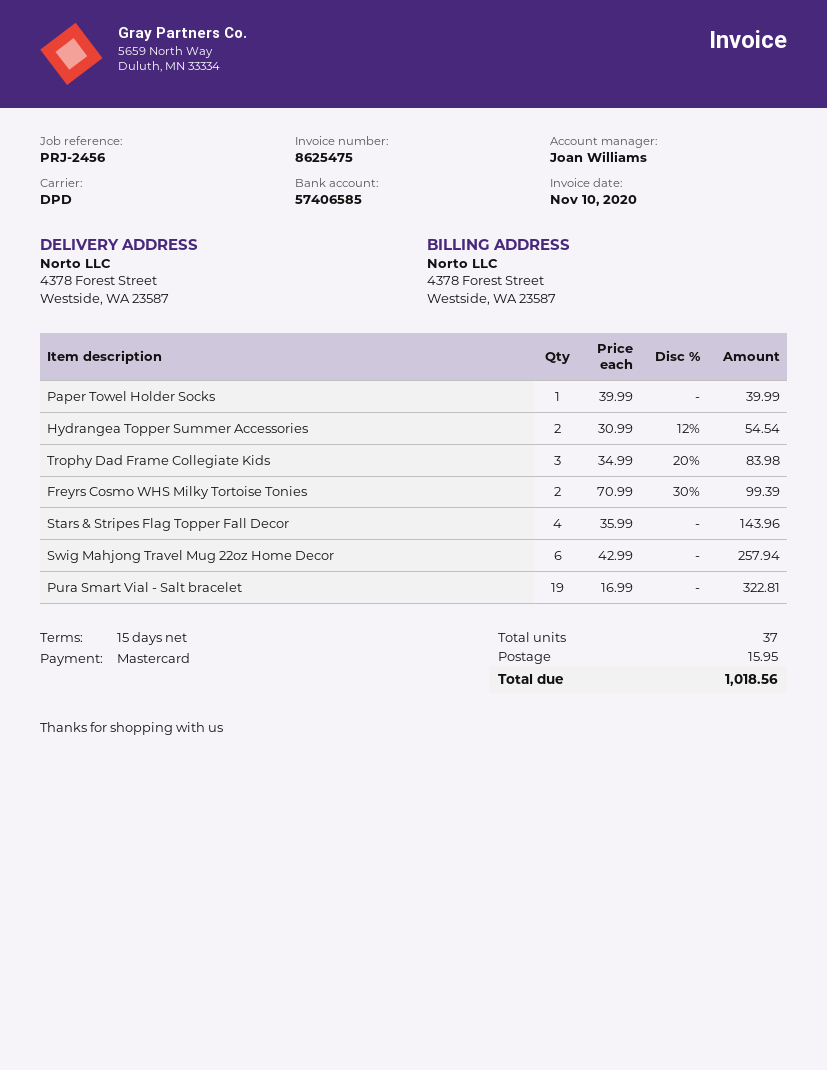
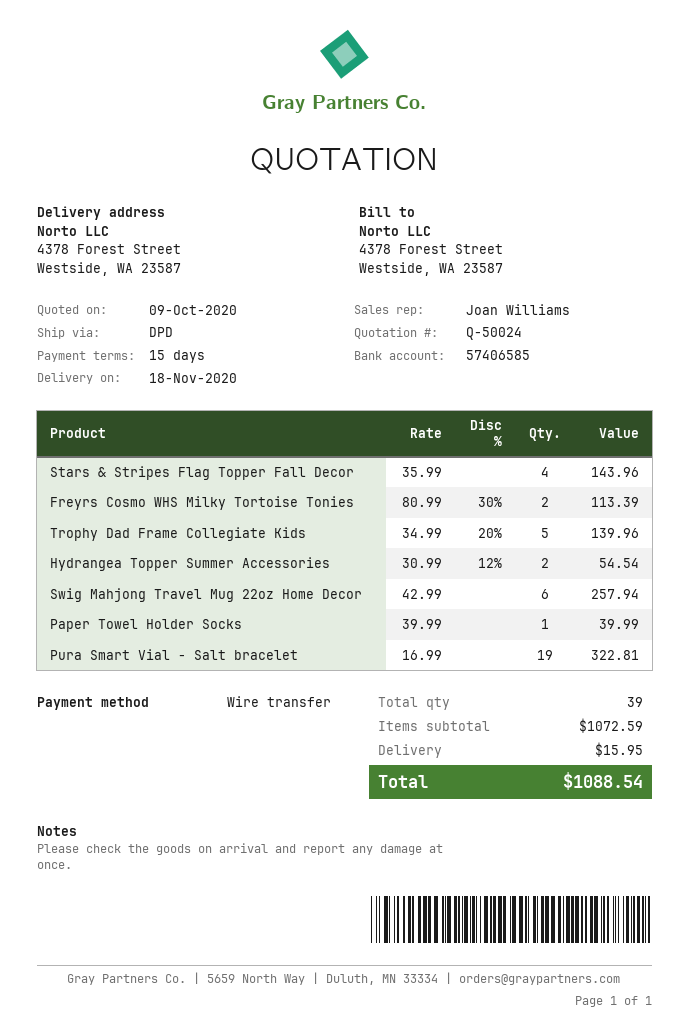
payment method: Mastercard -> bank transfer
Trophy Dad Frame Collegiate Kids: 3 x 34.99 - 20% = 83.98 -> 5 x 34.99 - 20% = 139.96
Freyrs Cosmo WHS Milky Tortoise Tonies: 2 x 70.99 - 30% = 99.39 -> 2 x 80.99 - 30% = 113.39
total quantity: 37 -> 39
total: 1018.56 -> 1088.54

